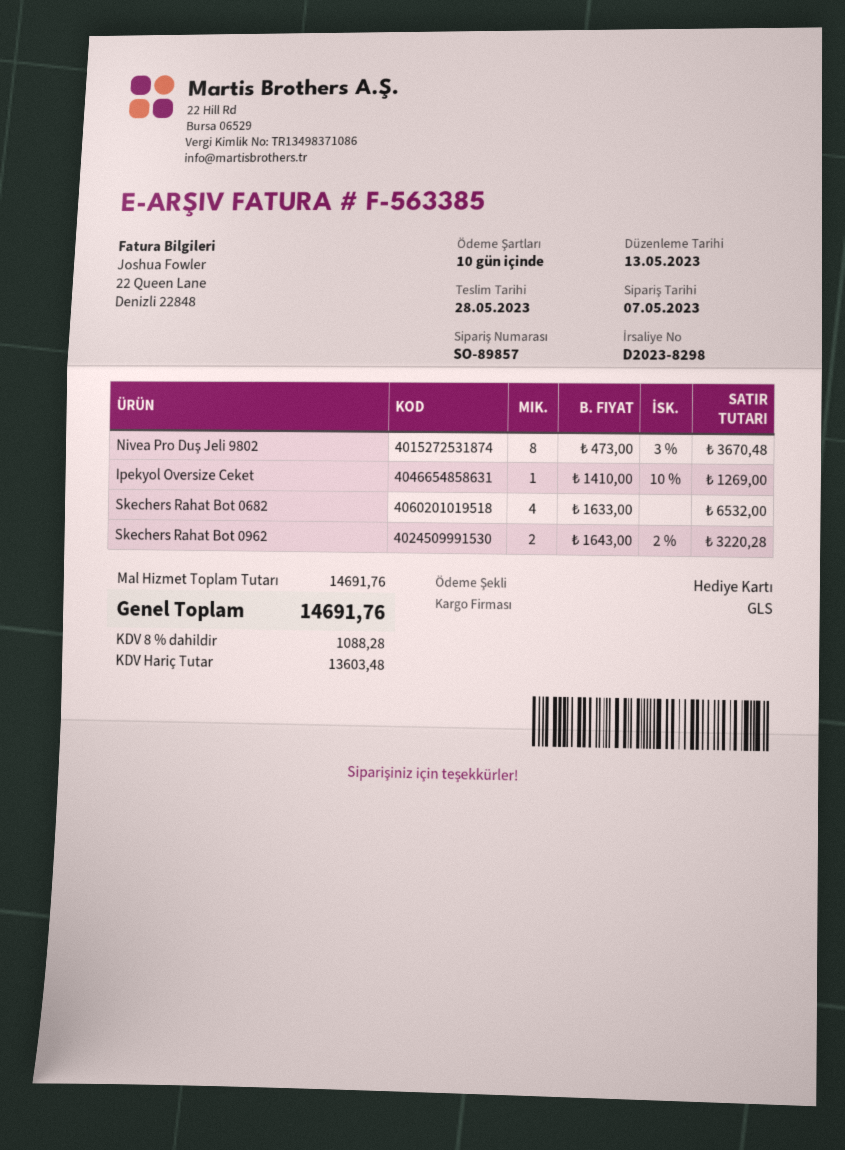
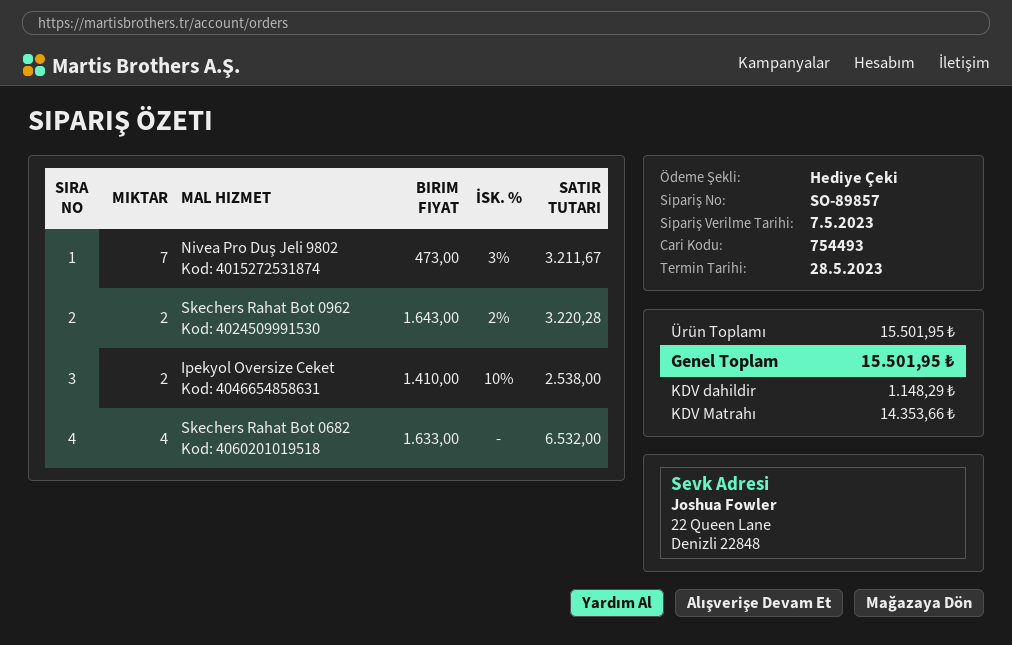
Nivea Pro Duş Jeli 9802: 8 x 473.00 - 3% = 3670.48 -> 7 x 473.00 - 3% = 3211.67
Ipekyol Oversize Ceket: 1 x 1410.00 - 10% = 1269.00 -> 2 x 1410.00 - 10% = 2538.00
subtotal: 14691.76 -> 15501.95
net: 13603.48 -> 14353.66
tax: 1088.28 -> 1148.29
total: 14691.76 -> 15501.95

